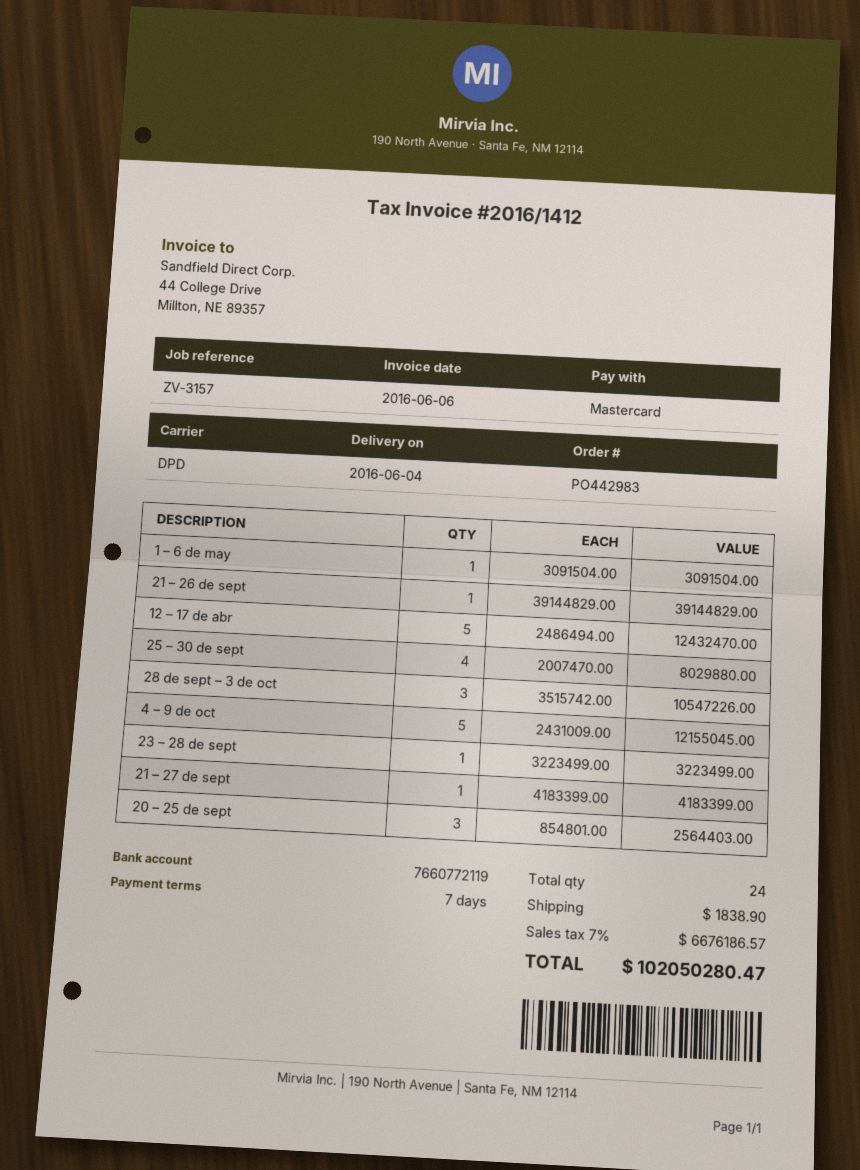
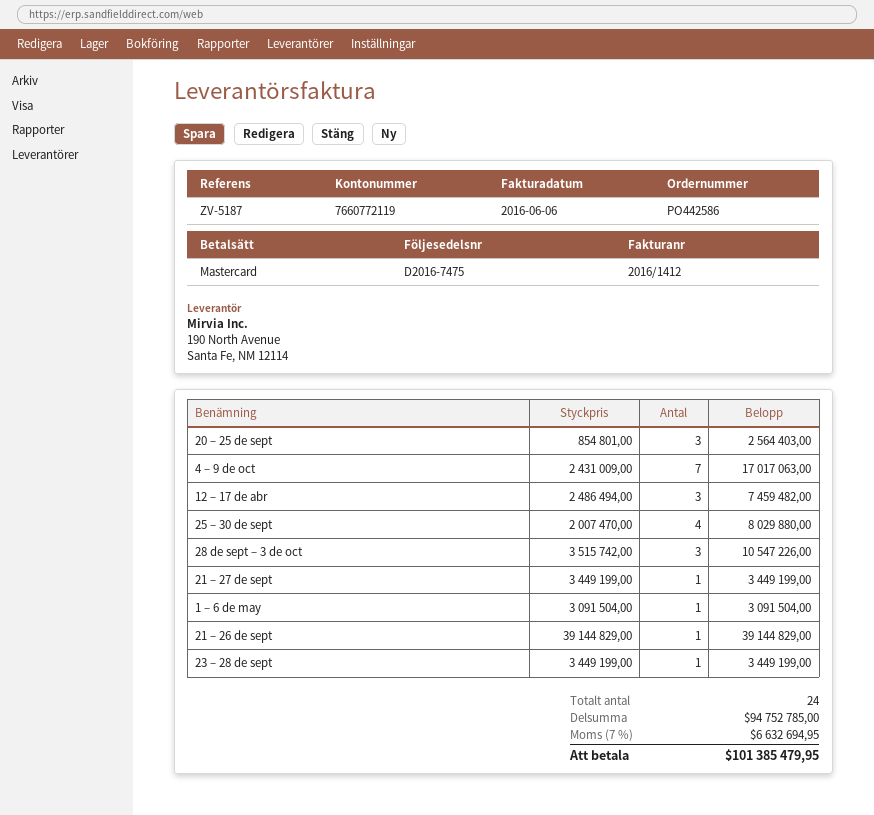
order number: PO442983 -> PO442586
reference: ZV-3157 -> ZV-5187
12 – 17 de abr: 5 x 2486494.00 = 12432470.00 -> 3 x 2486494.00 = 7459482.00
4 – 9 de oct: 5 x 2431009.00 = 12155045.00 -> 7 x 2431009.00 = 17017063.00
23 – 28 de sept: 1 x 3223499.00 = 3223499.00 -> 1 x 3449199.00 = 3449199.00
21 – 27 de sept: 1 x 4183399.00 = 4183399.00 -> 1 x 3449199.00 = 3449199.00
shipping: 1838.90 -> none
tax: 7% = 6676186.57 -> 7% = 6632694.95
total: 102050280.47 -> 101385479.95

